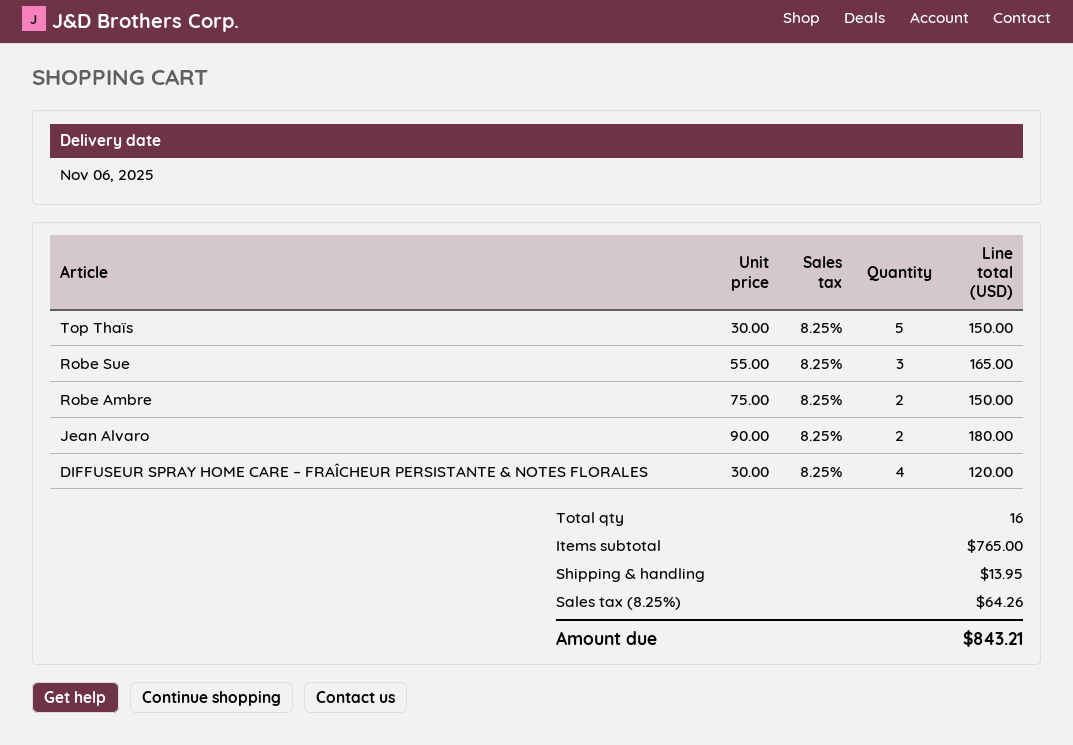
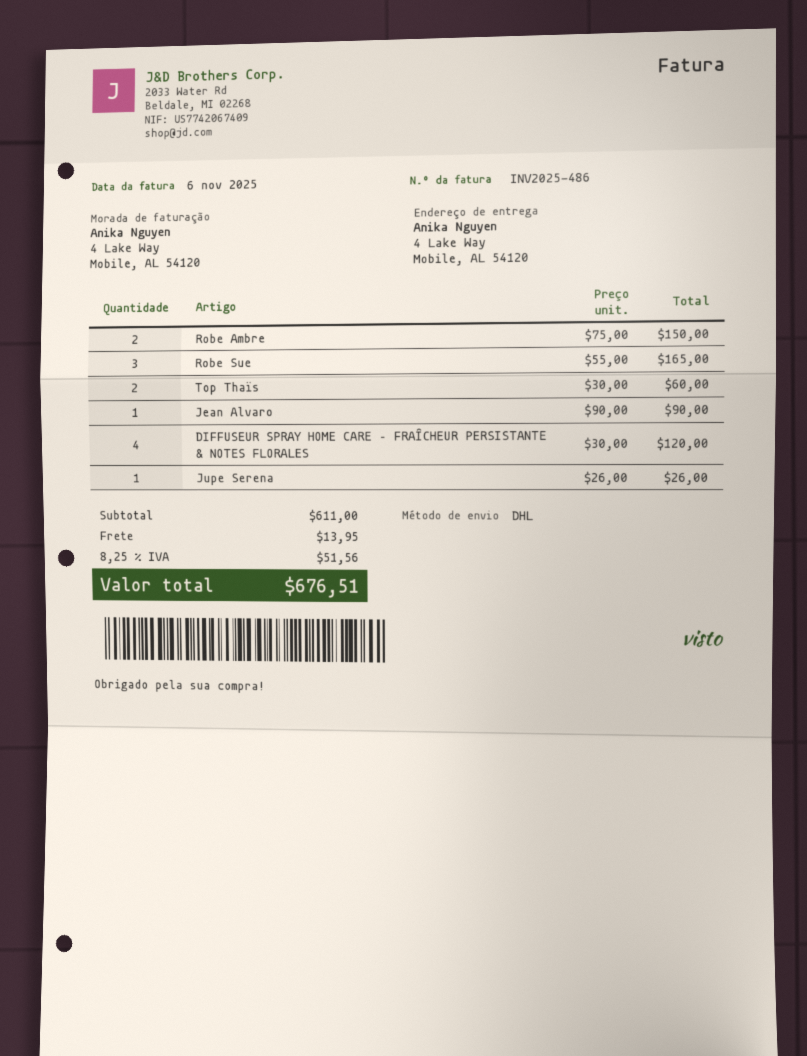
Top Thaïs: 5 x 30.00 = 150.00 -> 2 x 30.00 = 60.00
Jean Alvaro: 2 x 90.00 = 180.00 -> 1 x 90.00 = 90.00
Jupe Serena: none -> 1 x 26.00 = 26.00
subtotal: 765.00 -> 611.00
tax: 8.25% = 64.26 -> 8.25% = 51.56
total: 843.21 -> 676.51

